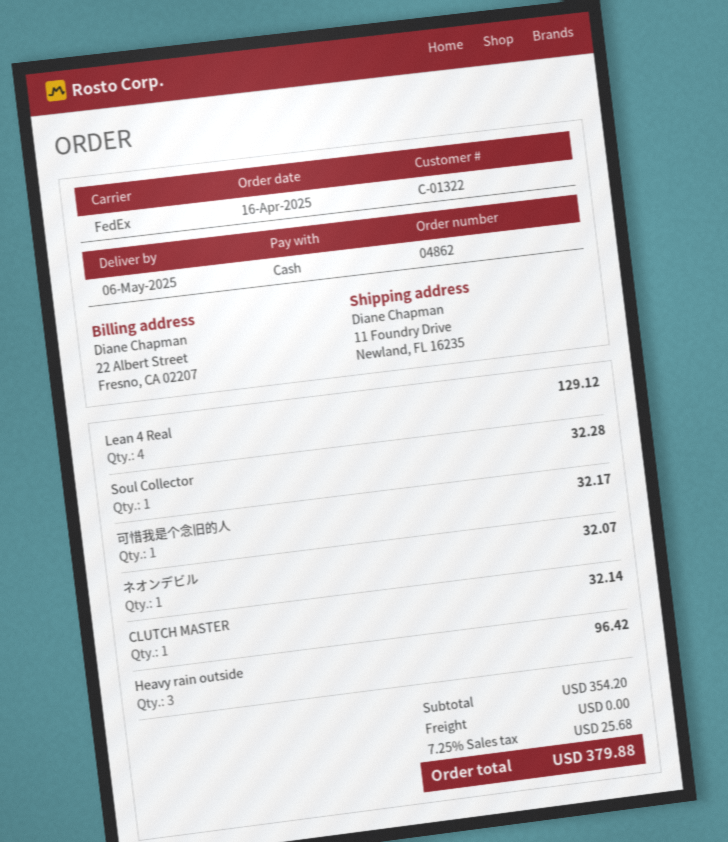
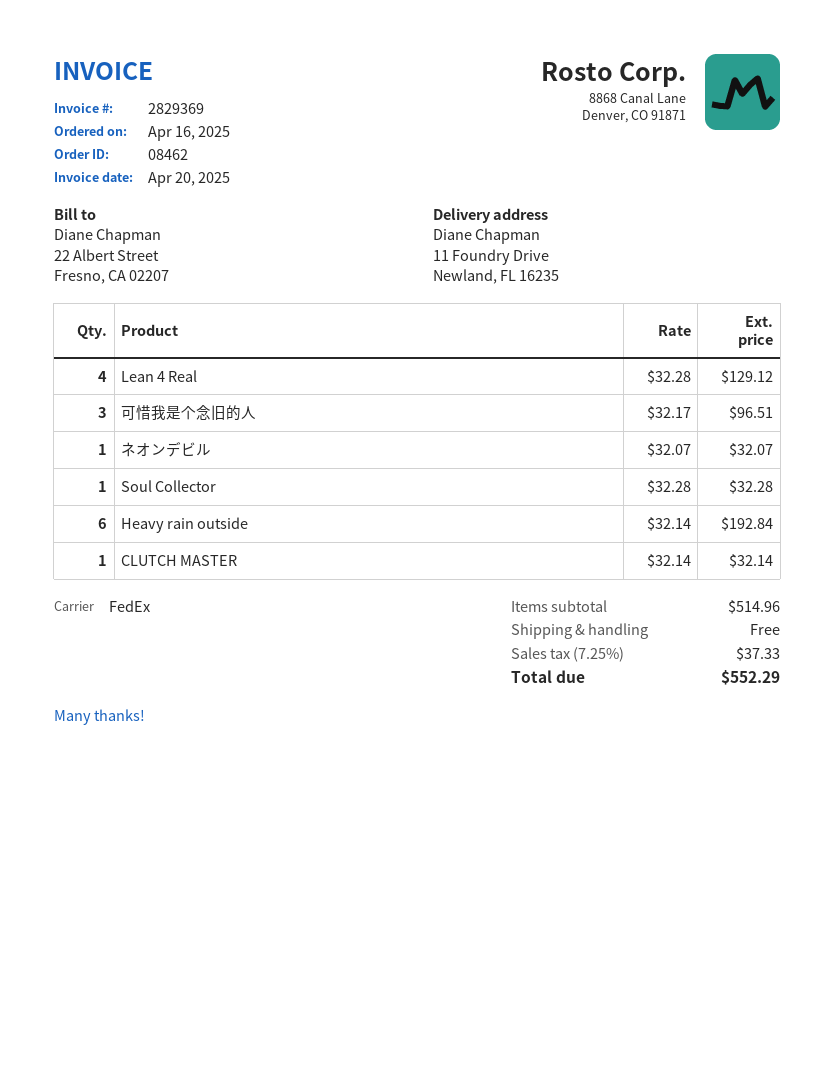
order number: 04862 -> 08462
可惜我是个念旧的人: 1 for 32.17 -> 3 for 96.51
Heavy rain outside: 3 for 96.42 -> 6 for 192.84
subtotal: 354.20 -> 514.96
tax: 7.25% = 25.68 -> 7.25% = 37.33
total: 379.88 -> 552.29

